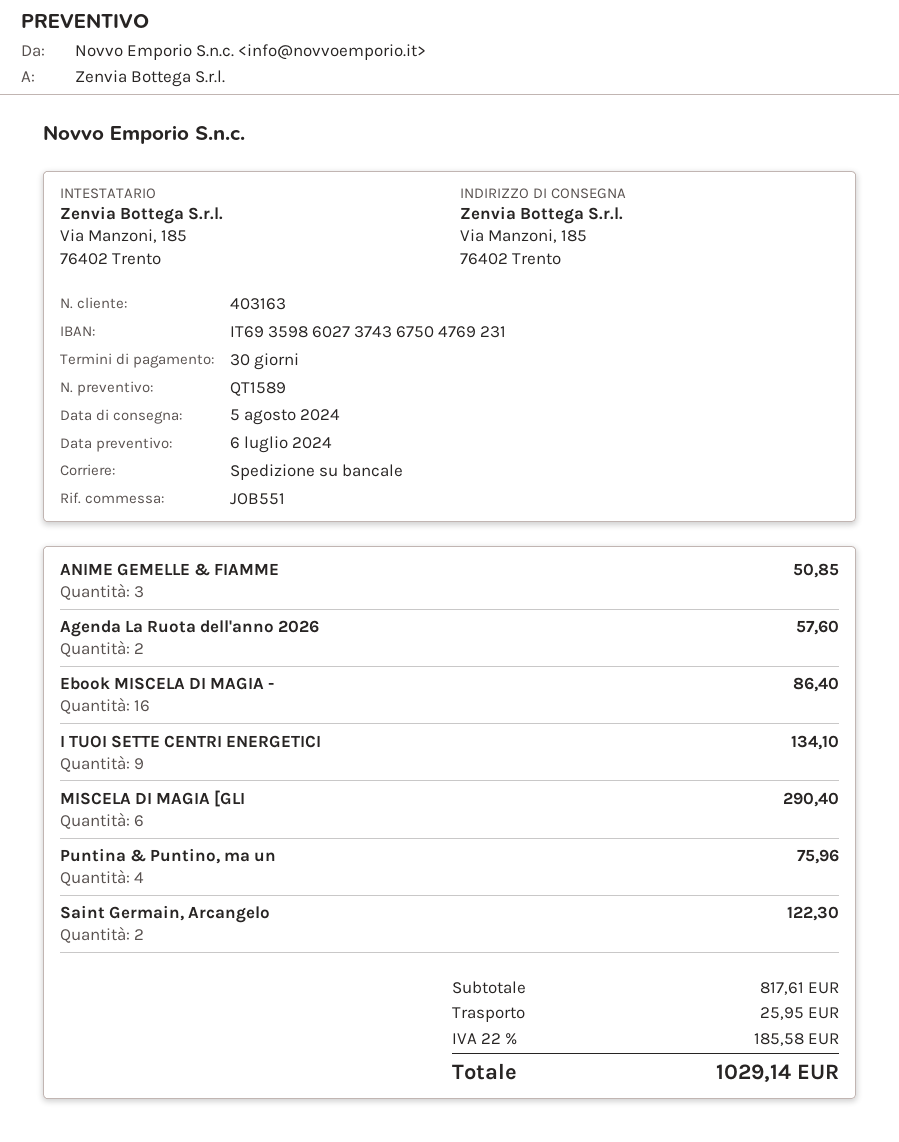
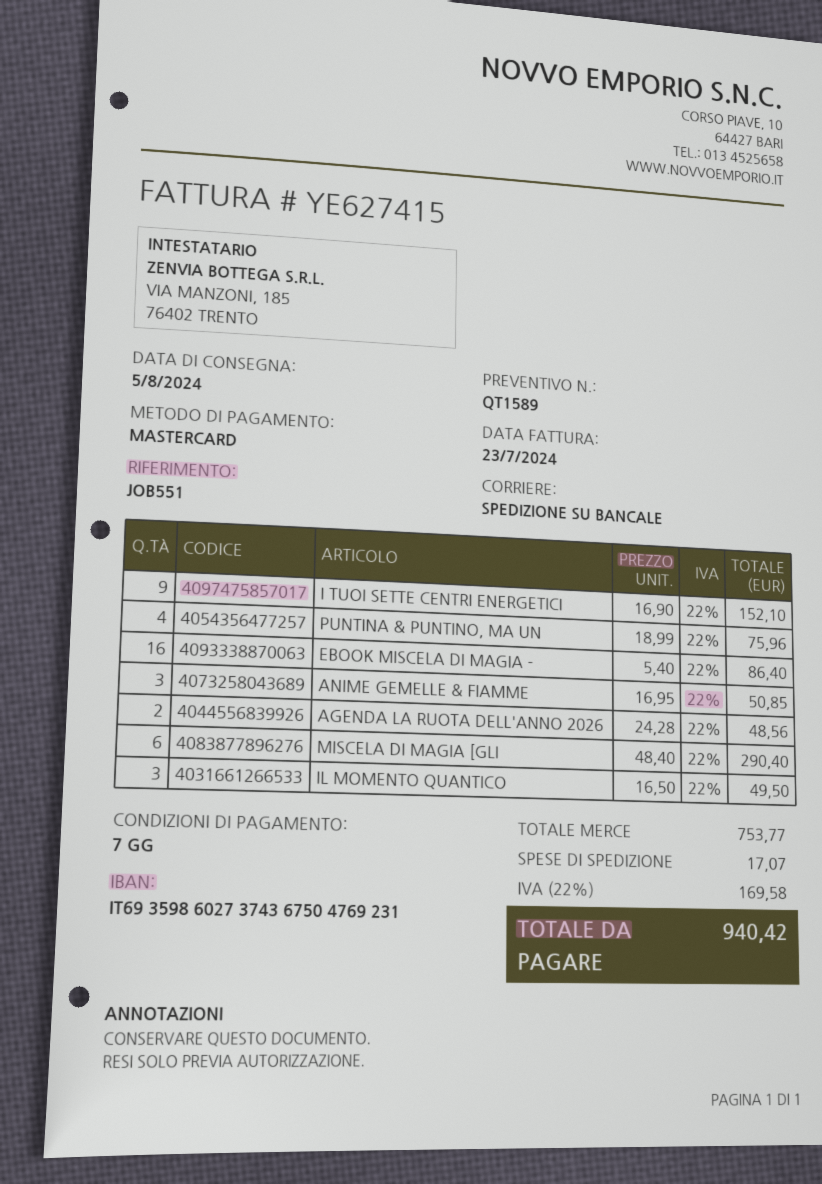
payment terms: 30 days -> 7 days
Agenda La Ruota dell'anno 2026: 2 for 57.60 -> 2 for 48.56
I TUOI SETTE CENTRI ENERGETICI: 9 for 134.10 -> 9 for 152.10
Saint Germain, Arcangelo: 2 for 122.30 -> none
IL MOMENTO QUANTICO: none -> 3 for 49.50
subtotal: 817.61 -> 753.77
shipping: 25.95 -> 17.07
tax: 22% = 185.58 -> 22% = 169.58
total: 1029.14 -> 940.42

